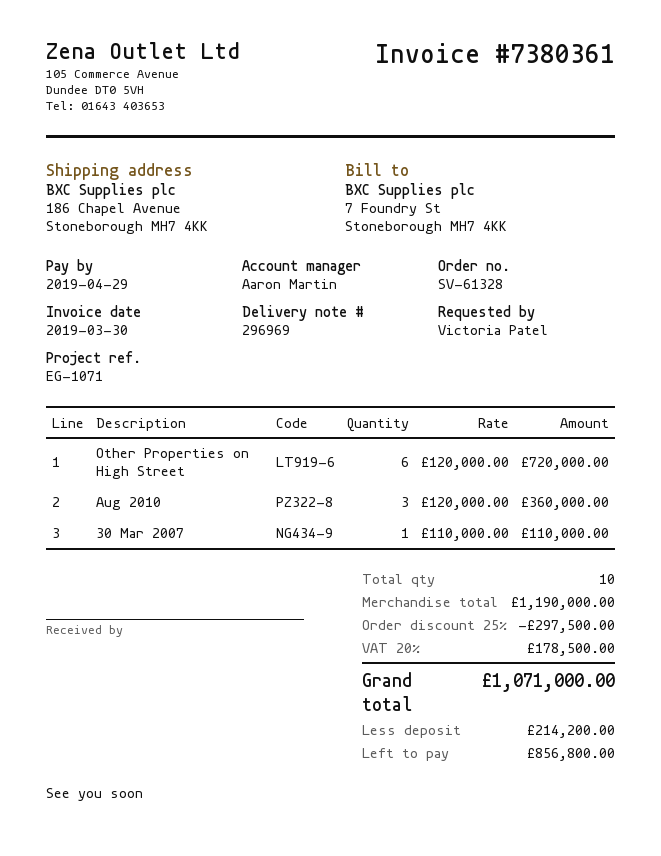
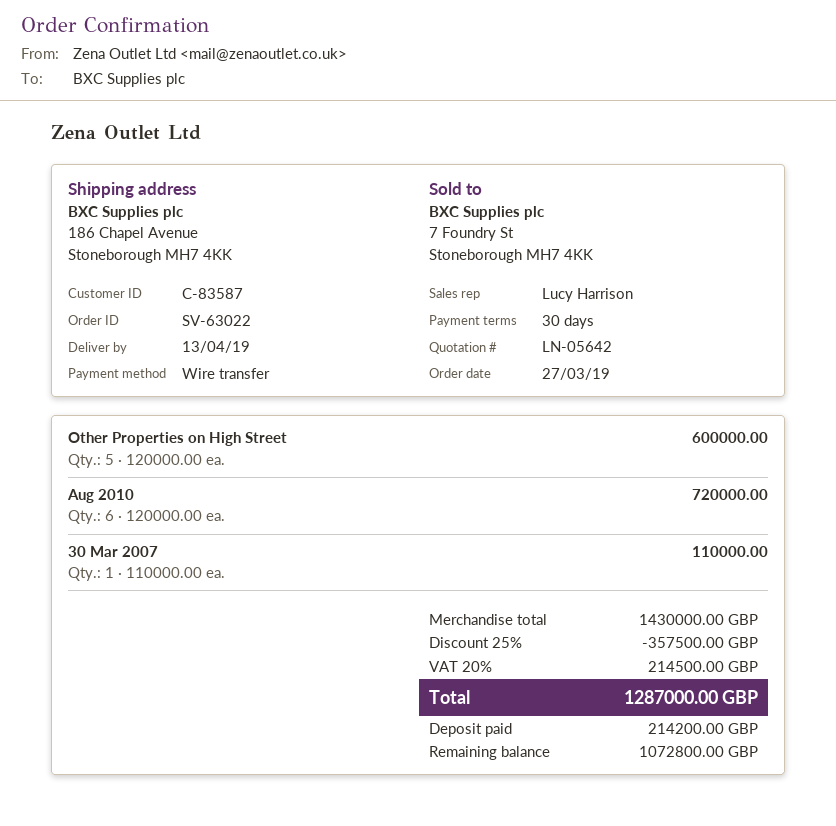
order number: SV-61328 -> SV-63022
sales rep: Aaron Martin -> Lucy Harrison
Other Properties on High Street: 6 x 120000.00 = 720000.00 -> 5 x 120000.00 = 600000.00
Aug 2010: 3 x 120000.00 = 360000.00 -> 6 x 120000.00 = 720000.00
subtotal: 1190000.00 -> 1430000.00
discount: 25% = 297500.00 -> 25% = 357500.00
tax: 20% = 178500.00 -> 20% = 214500.00
total: 1071000.00 -> 1287000.00
balance: 856800.00 -> 1072800.00

